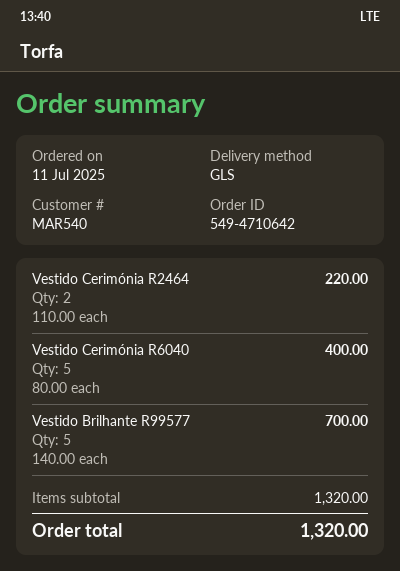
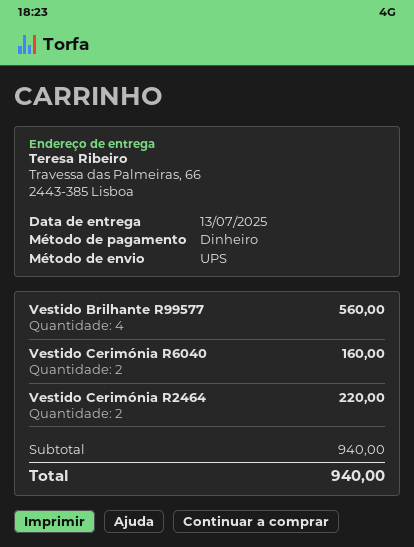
shipping method: GLS -> UPS
Vestido Cerimónia R6040: 5 for 400.00 -> 2 for 160.00
Vestido Brilhante R99577: 5 for 700.00 -> 4 for 560.00
subtotal: 1320.00 -> 940.00
total: 1320.00 -> 940.00

